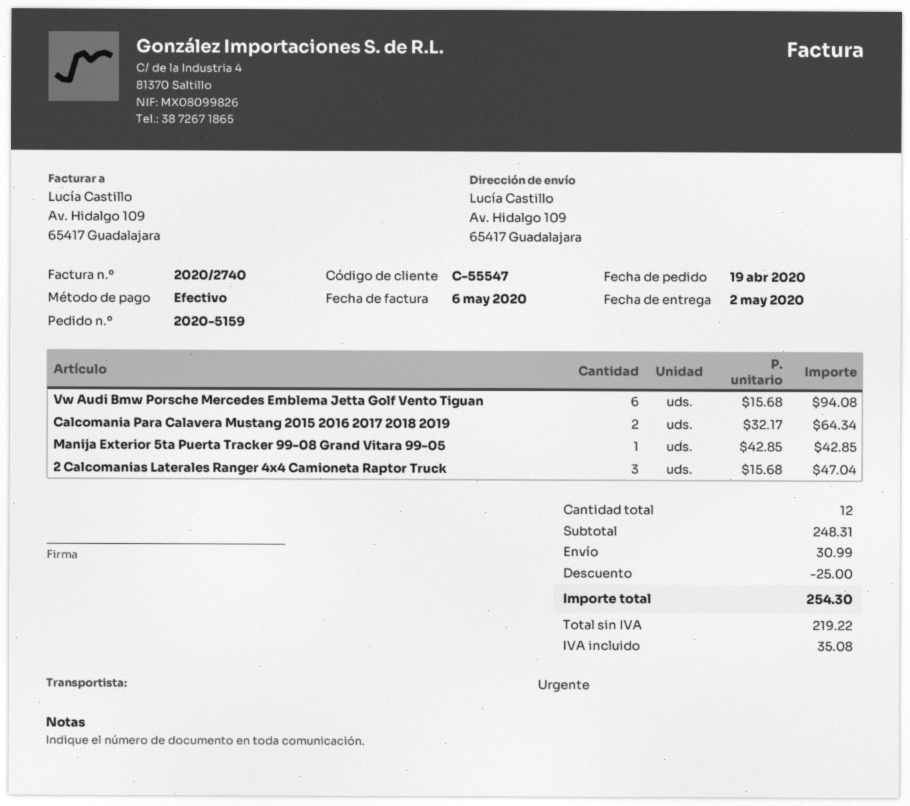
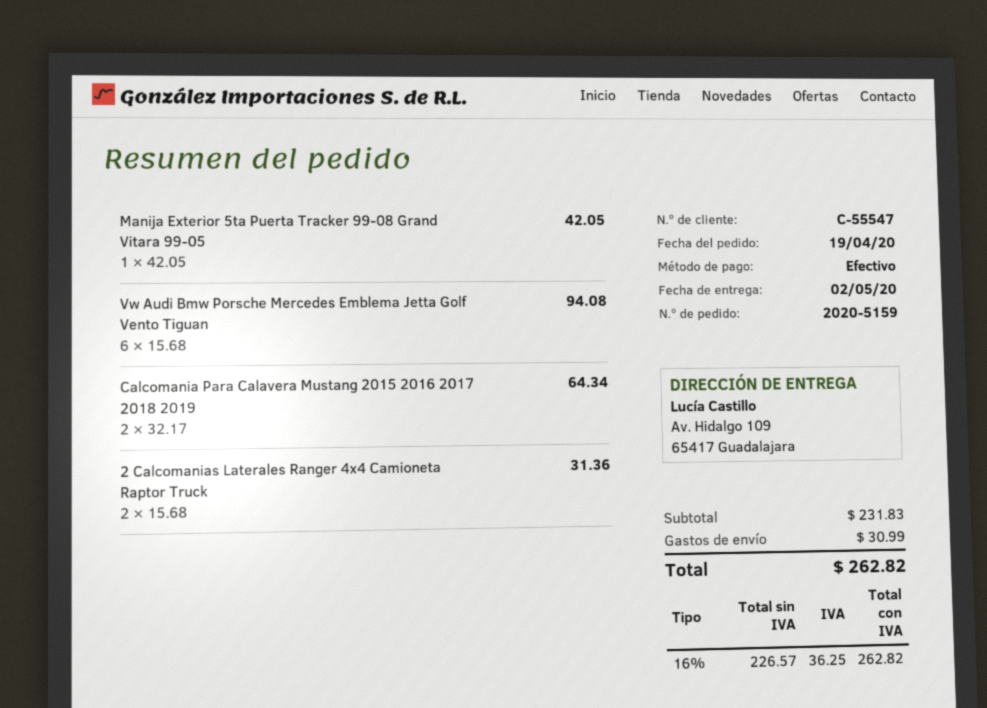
Manija Exterior 5ta Puerta Tracker 99-08 Grand Vitara 99-05: 1 x 42.85 = 42.85 -> 1 x 42.05 = 42.05
2 Calcomanias Laterales Ranger 4x4 Camioneta Raptor Truck: 3 x 15.68 = 47.04 -> 2 x 15.68 = 31.36
subtotal: 248.31 -> 231.83
discount: 25.00 -> none
net: 219.22 -> 226.57
tax: 35.08 -> 36.25
total: 254.30 -> 262.82

